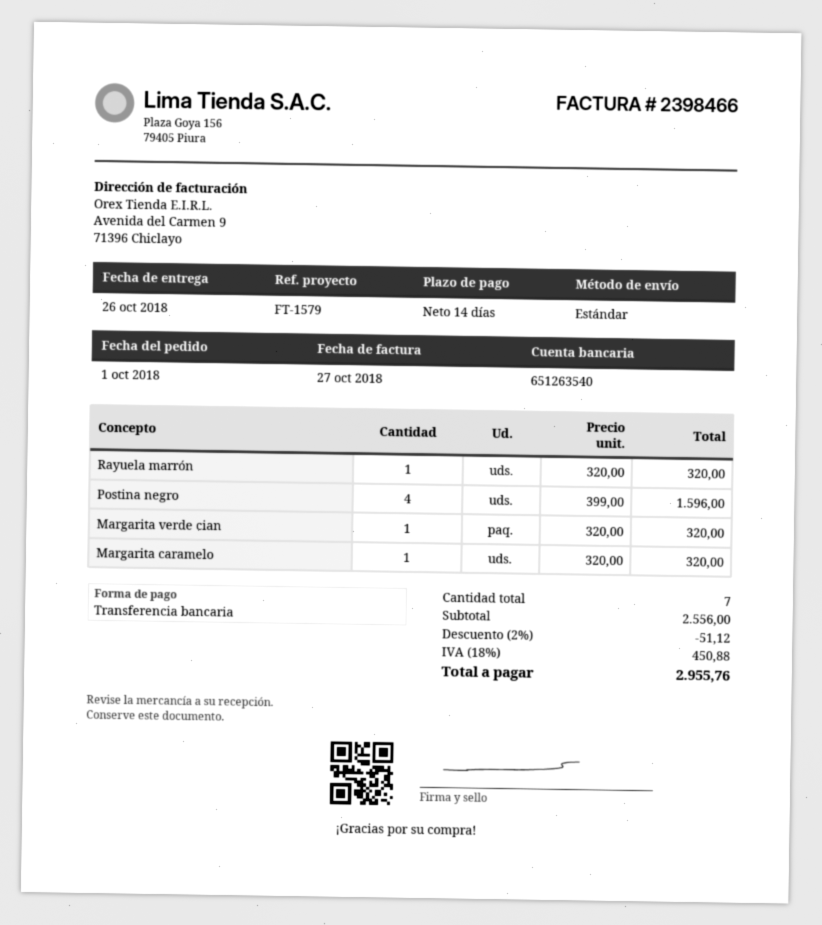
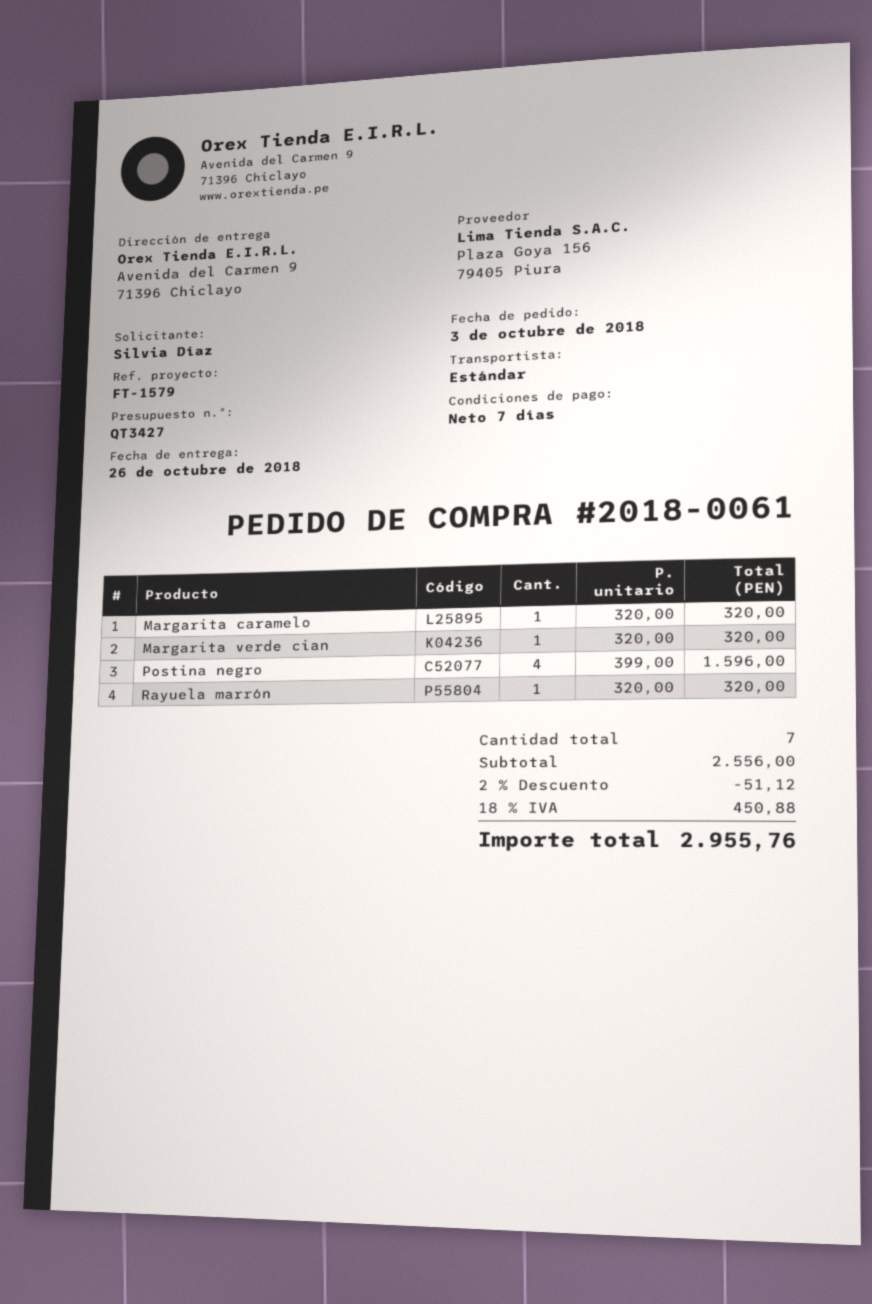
order date: 2018-10-01 -> 2018-10-03
payment terms: 14 days -> 7 days

